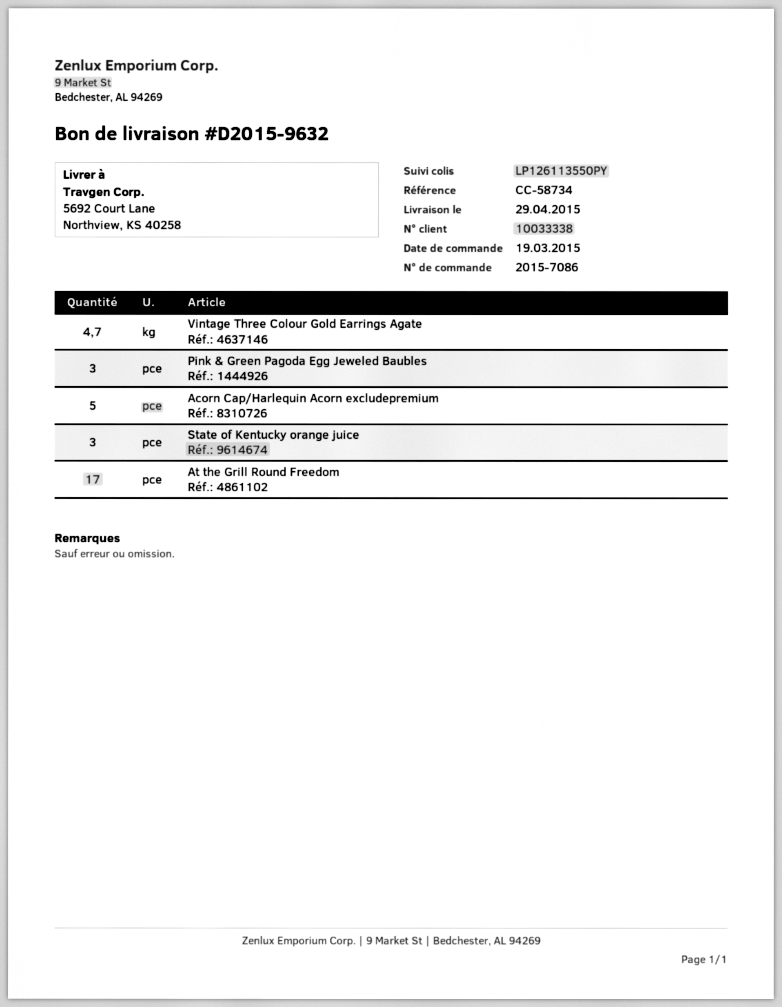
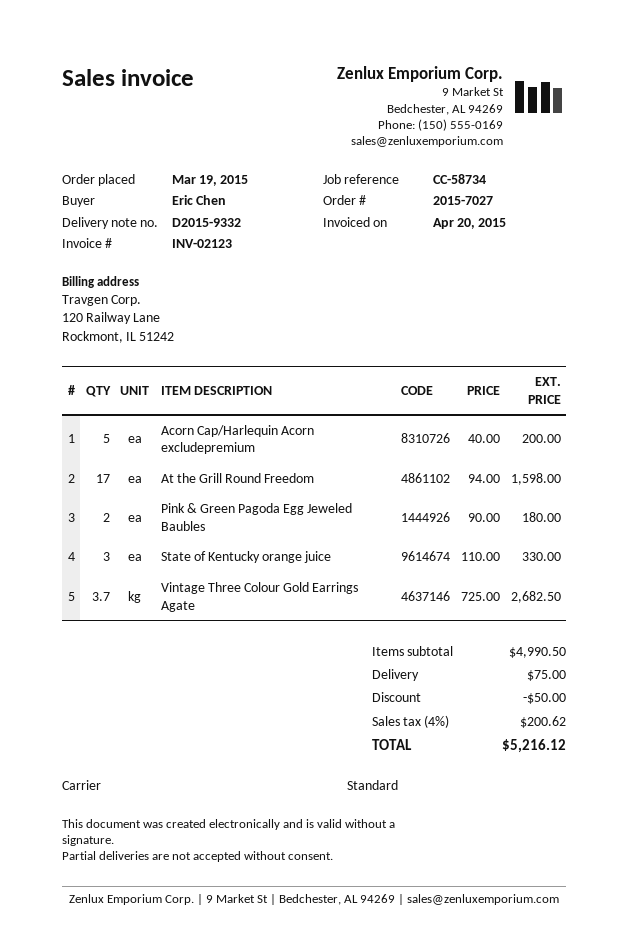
order number: 2015-7086 -> 2015-7027
delivery note number: D2015-9632 -> D2015-9332
Vintage Three Colour Gold Earrings Agate: 4.7 -> 3.7
Pink & Green Pagoda Egg Jeweled Baubles: 3 -> 2

